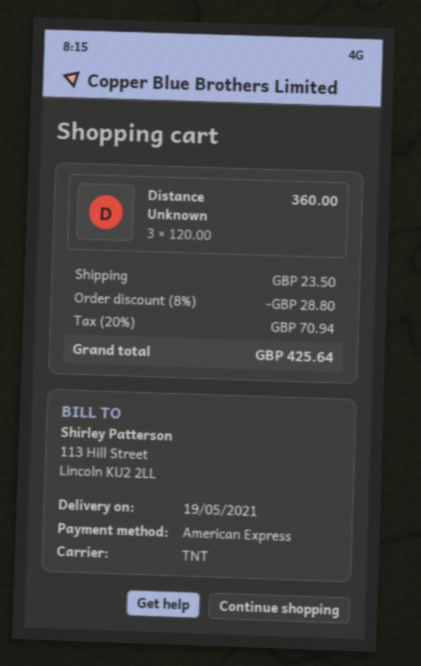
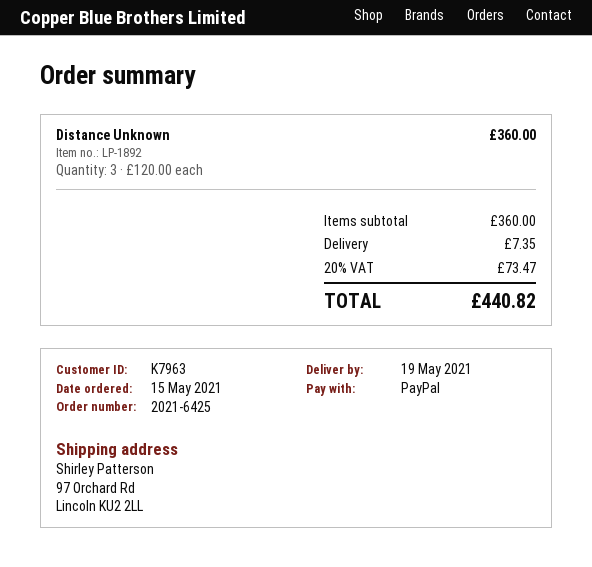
payment method: American Express -> PayPal
discount: 8% = 28.80 -> none
shipping: 23.50 -> 7.35
tax: 20% = 70.94 -> 20% = 73.47
total: 425.64 -> 440.82

